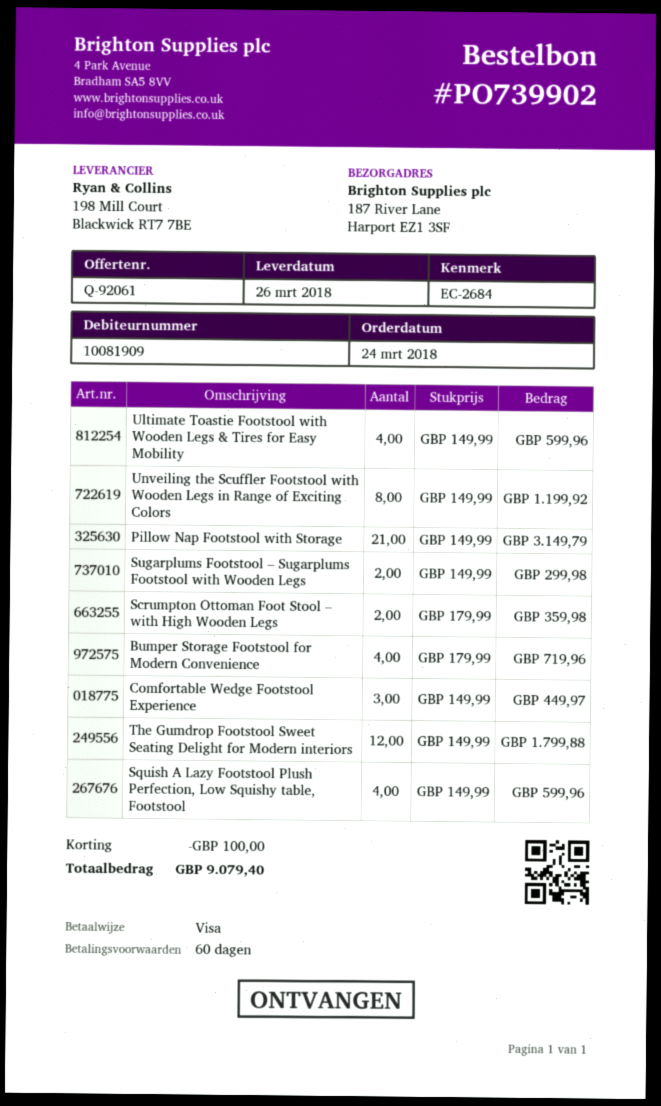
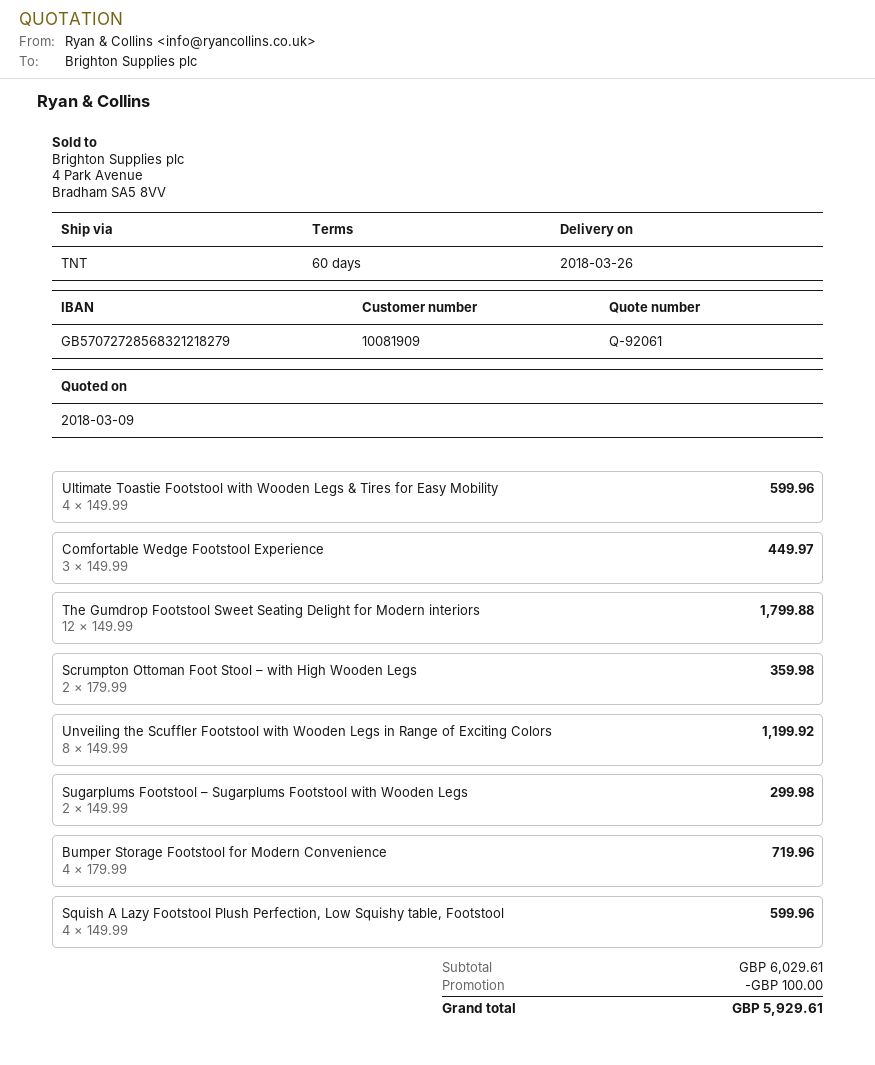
Pillow Nap Footstool with Storage: 21 x 149.99 = 3149.79 -> none
total: 9079.40 -> 5929.61

